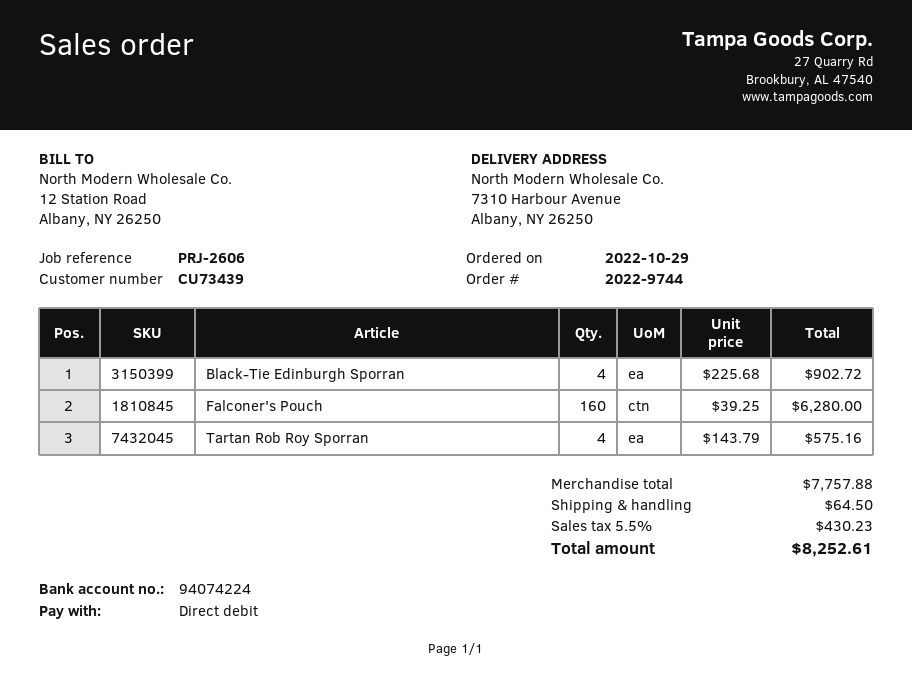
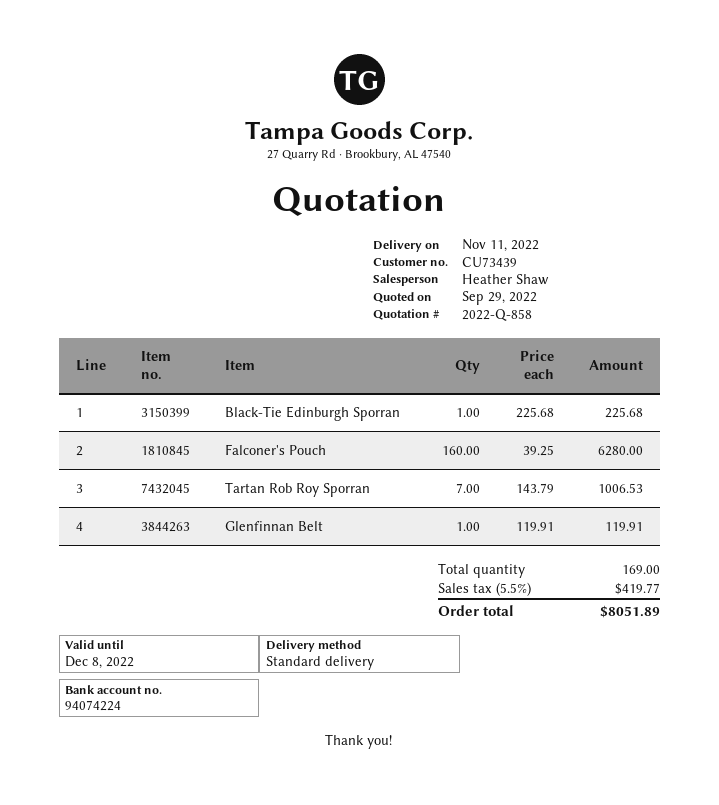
Black-Tie Edinburgh Sporran: 4 x 225.68 = 902.72 -> 1 x 225.68 = 225.68
Tartan Rob Roy Sporran: 4 x 143.79 = 575.16 -> 7 x 143.79 = 1006.53
Glenfinnan Belt: none -> 1 x 119.91 = 119.91
shipping: 64.50 -> none
tax: 5.5% = 430.23 -> 5.5% = 419.77
total: 8252.61 -> 8051.89

